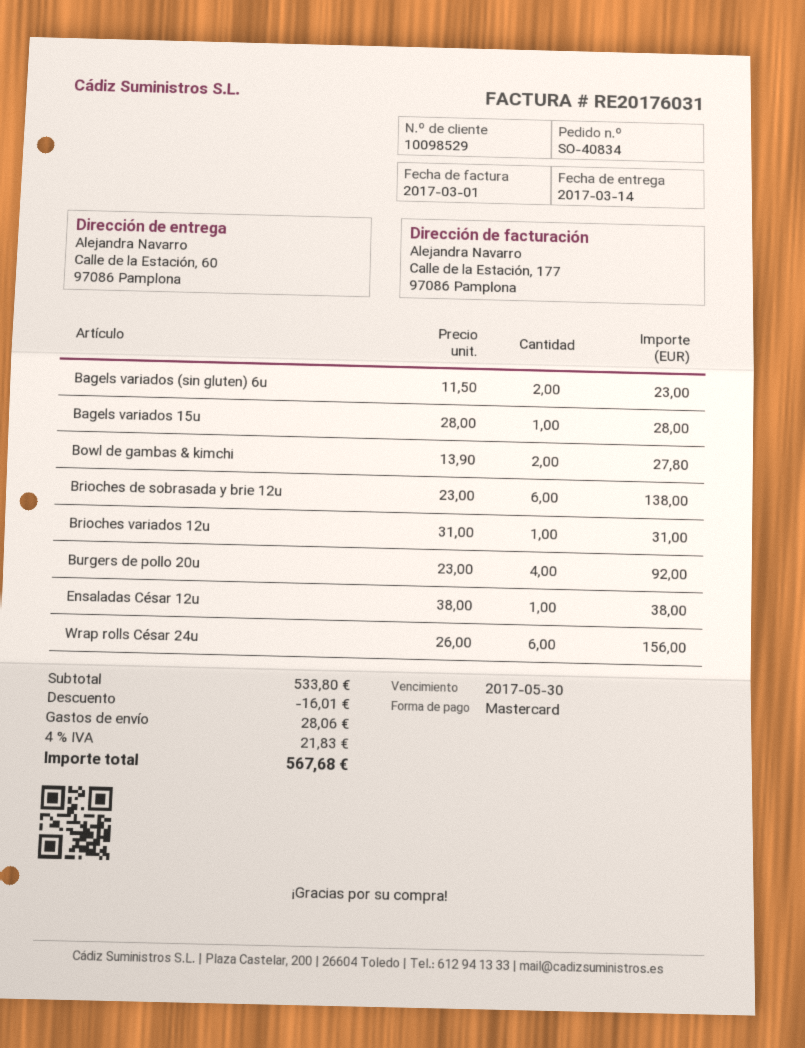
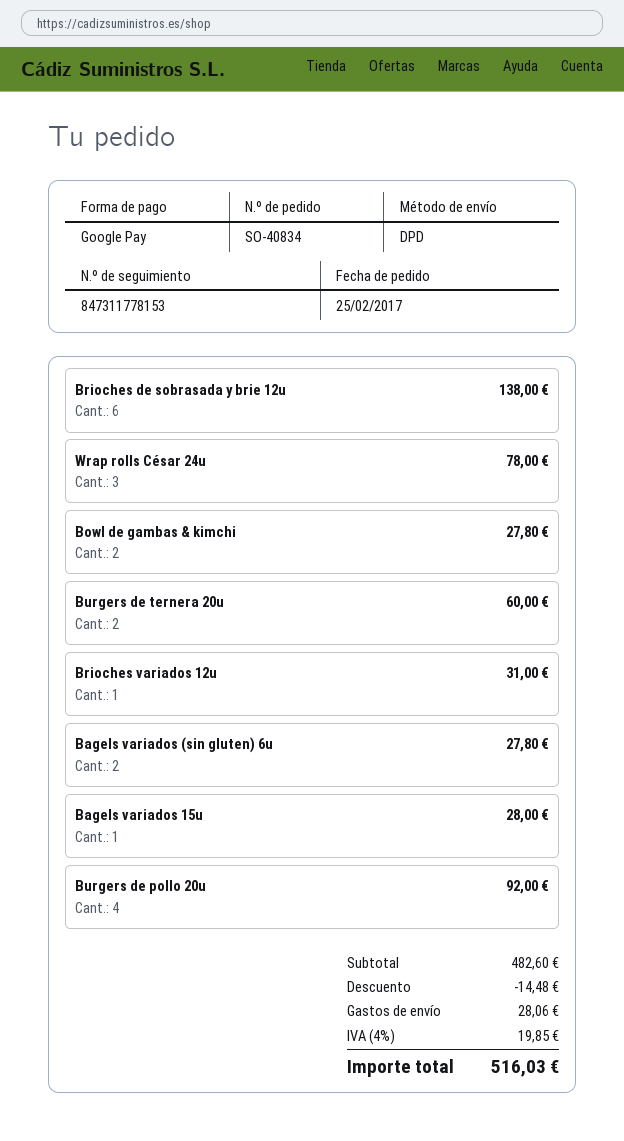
payment method: Mastercard -> Google Pay
Bagels variados (sin gluten) 6u: 2 for 23.00 -> 2 for 27.80
Ensaladas César 12u: 1 for 38.00 -> none
Wrap rolls César 24u: 6 for 156.00 -> 3 for 78.00
Burgers de ternera 20u: none -> 2 for 60.00
subtotal: 533.80 -> 482.60
discount: 16.01 -> 14.48
tax: 4% = 21.83 -> 4% = 19.85
total: 567.68 -> 516.03

